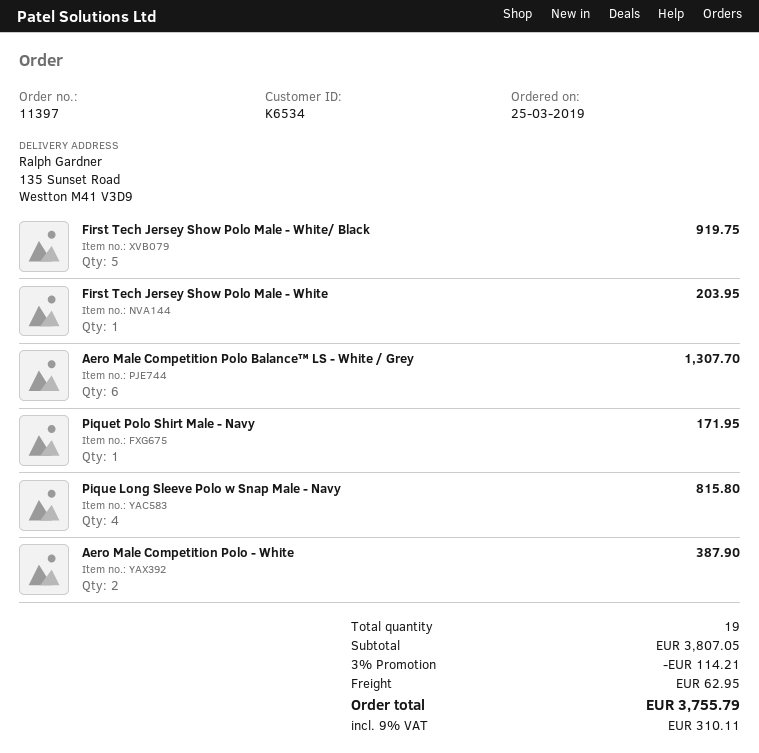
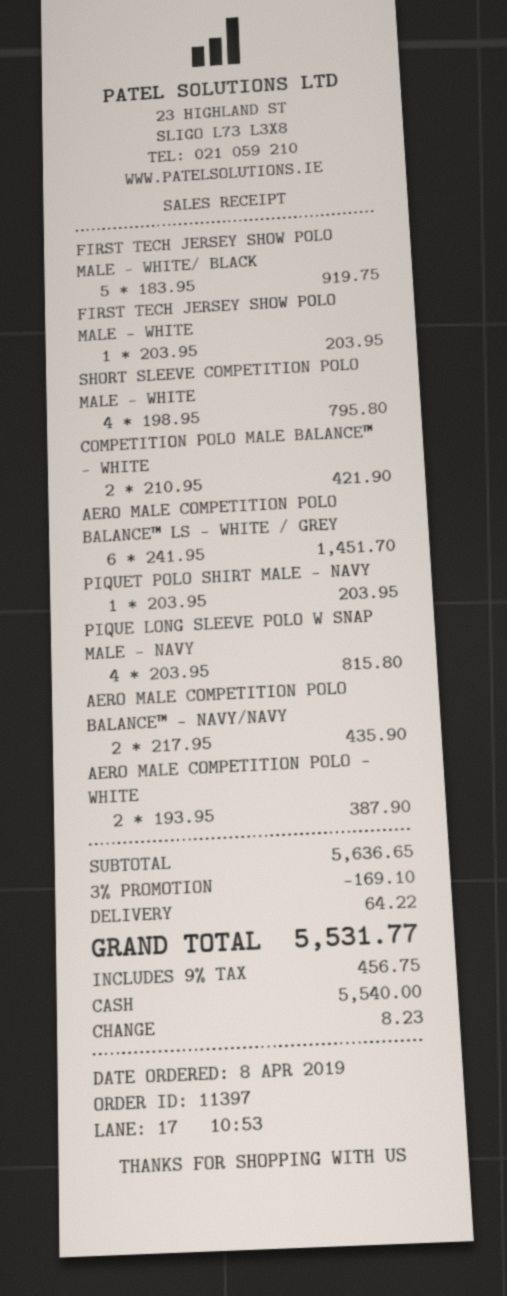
order date: 2019-03-25 -> 2019-04-08
Aero Male Competition Polo Balance™ LS - White / Grey: 6 for 1307.70 -> 6 for 1451.70
Piquet Polo Shirt Male - Navy: 1 for 171.95 -> 1 for 203.95
SHORT SLEEVE COMPETITION POLO MALE - WHITE: none -> 4 for 795.80
COMPETITION POLO MALE BALANCE™ - WHITE: none -> 2 for 421.90
AERO MALE COMPETITION POLO BALANCE™ - NAVY/NAVY: none -> 2 for 435.90
subtotal: 3807.05 -> 5636.65
discount: 3% = 114.21 -> 3% = 169.10
shipping: 62.95 -> 64.22
tax: 9% = 310.11 -> 9% = 456.75
total: 3755.79 -> 5531.77

